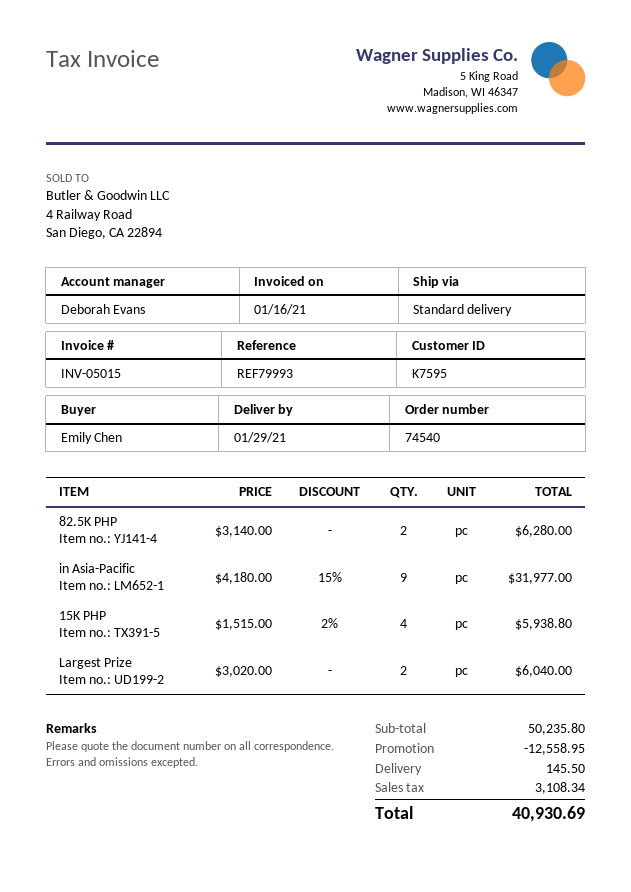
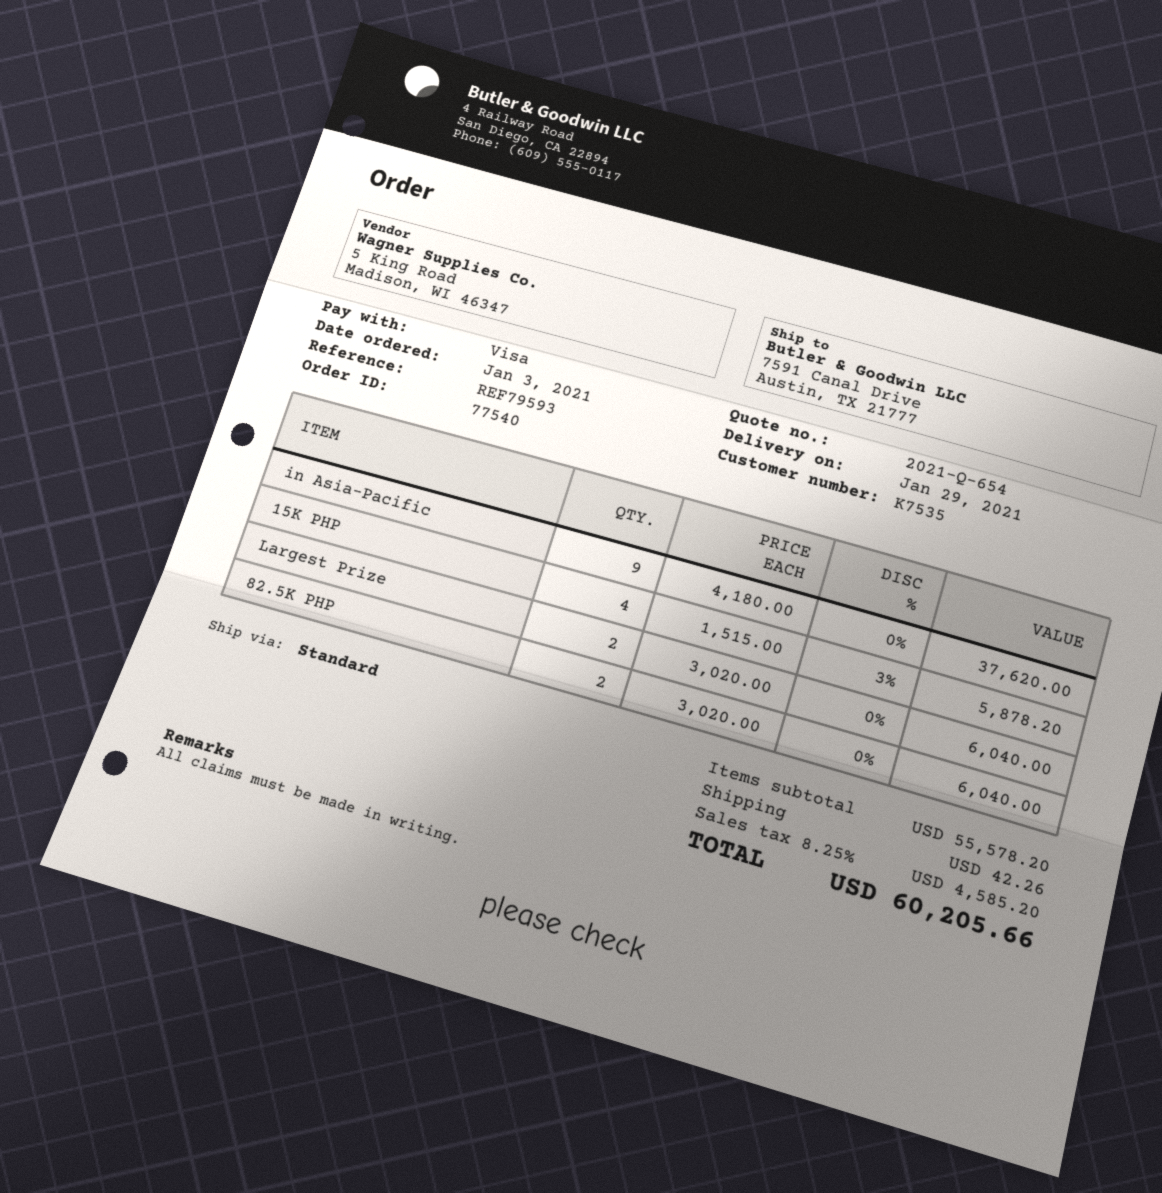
order number: 74540 -> 77540
customer number: K7595 -> K7535
reference: REF79993 -> REF79593
82.5K PHP: 2 x 3140.00 = 6280.00 -> 2 x 3020.00 = 6040.00
in Asia-Pacific: 9 x 4180.00 - 15% = 31977.00 -> 9 x 4180.00 = 37620.00
15K PHP: 4 x 1515.00 - 2% = 5938.80 -> 4 x 1515.00 - 3% = 5878.20
subtotal: 50235.80 -> 55578.20
discount: 12558.95 -> none
shipping: 145.50 -> 42.26
tax: 3108.34 -> 4585.20
total: 40930.69 -> 60205.66

